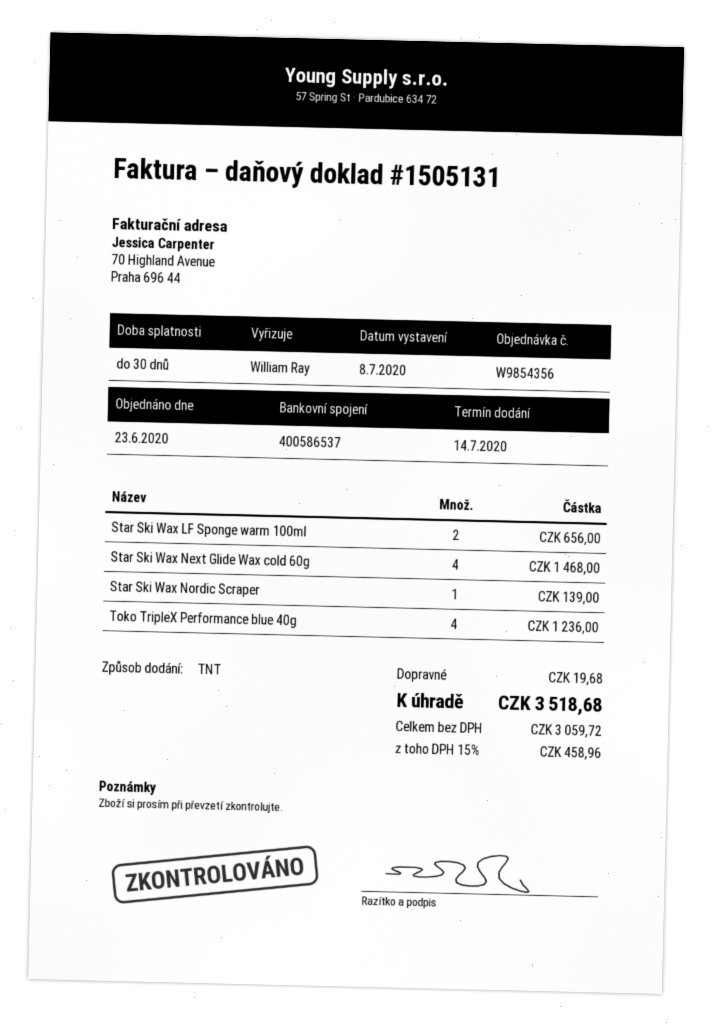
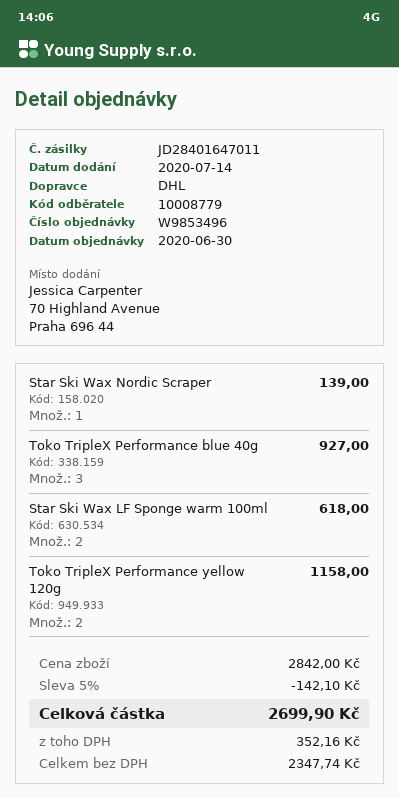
order number: W9854356 -> W9853496
order date: 2020-06-23 -> 2020-06-30
shipping method: TNT -> DHL
Star Ski Wax LF Sponge warm 100ml: 2 for 656.00 -> 2 for 618.00
Star Ski Wax Next Glide Wax cold 60g: 4 for 1468.00 -> none
Toko TripleX Performance blue 40g: 4 for 1236.00 -> 3 for 927.00
Toko TripleX Performance yellow 120g: none -> 2 for 1158.00
discount: none -> 5% = 142.10
shipping: 19.68 -> none
net: 3059.72 -> 2347.74
tax: 458.96 -> 352.16
total: 3518.68 -> 2699.90

